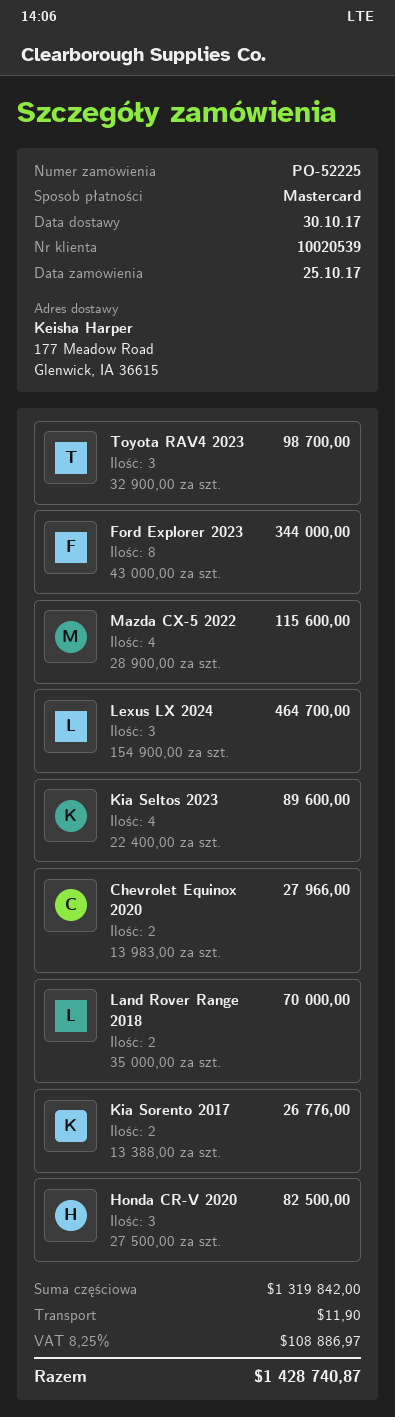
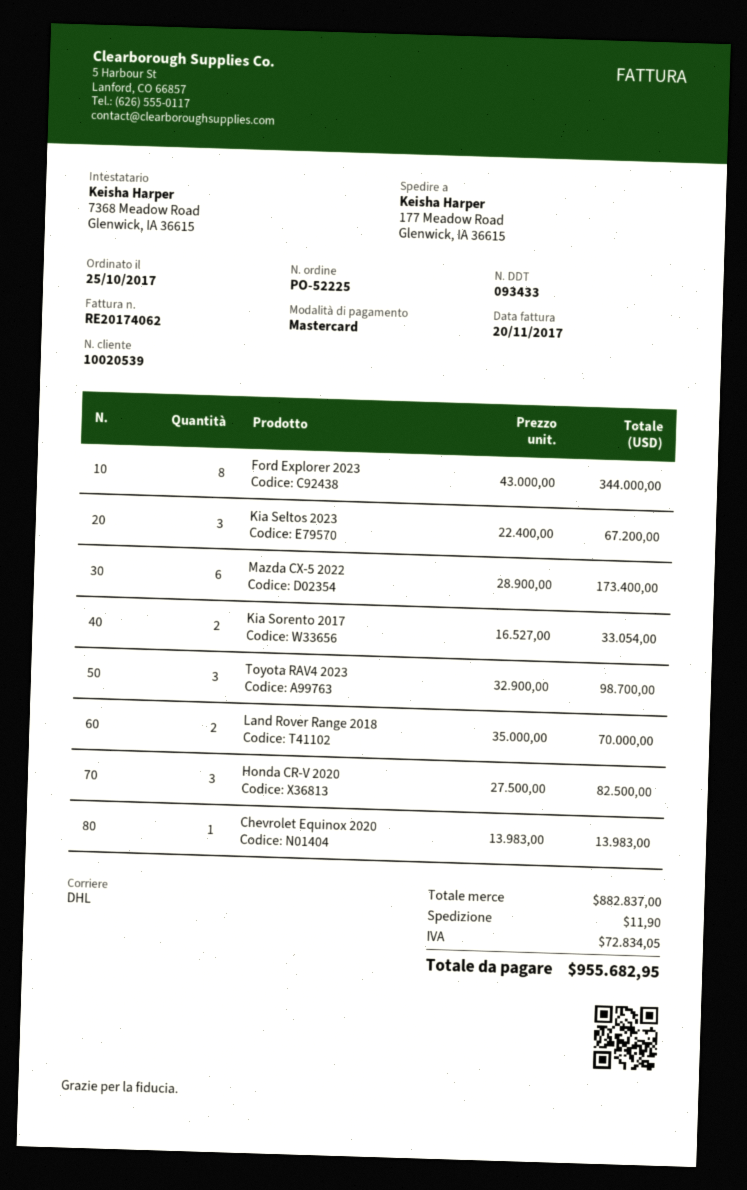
Mazda CX-5 2022: 4 x 28900.00 = 115600.00 -> 6 x 28900.00 = 173400.00
Lexus LX 2024: 3 x 154900.00 = 464700.00 -> none
Kia Seltos 2023: 4 x 22400.00 = 89600.00 -> 3 x 22400.00 = 67200.00
Chevrolet Equinox 2020: 2 x 13983.00 = 27966.00 -> 1 x 13983.00 = 13983.00
Kia Sorento 2017: 2 x 13388.00 = 26776.00 -> 2 x 16527.00 = 33054.00
subtotal: 1319842.00 -> 882837.00
tax: 108886.97 -> 72834.05
total: 1428740.87 -> 955682.95

